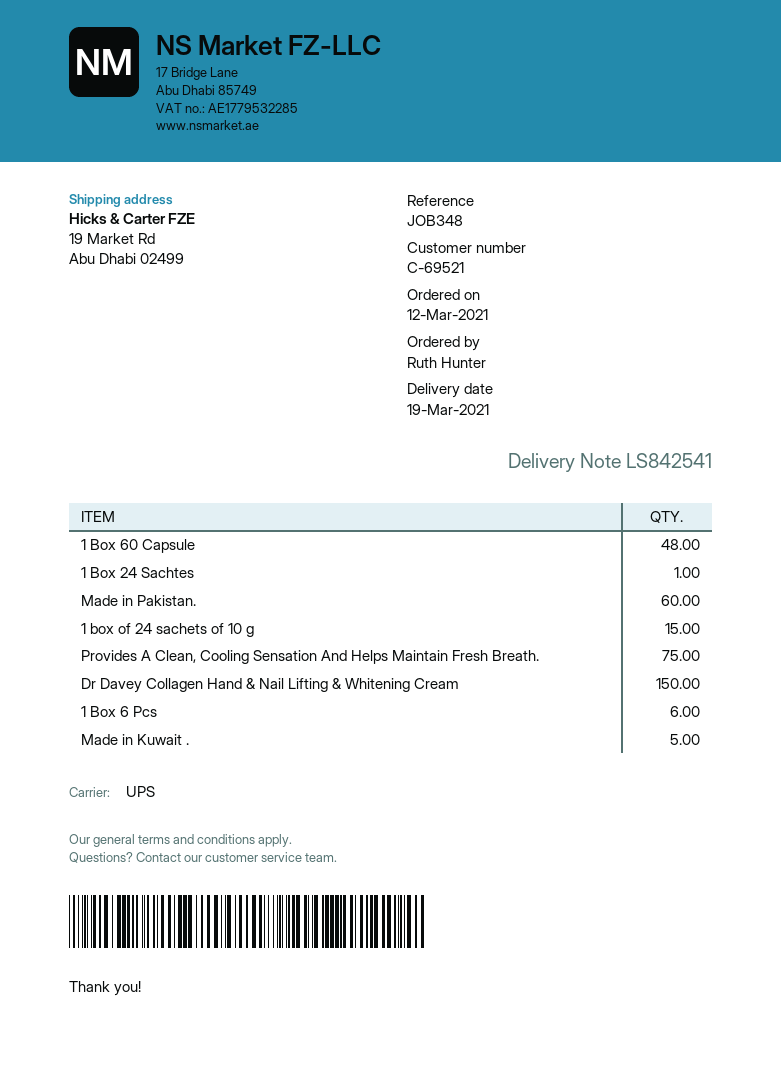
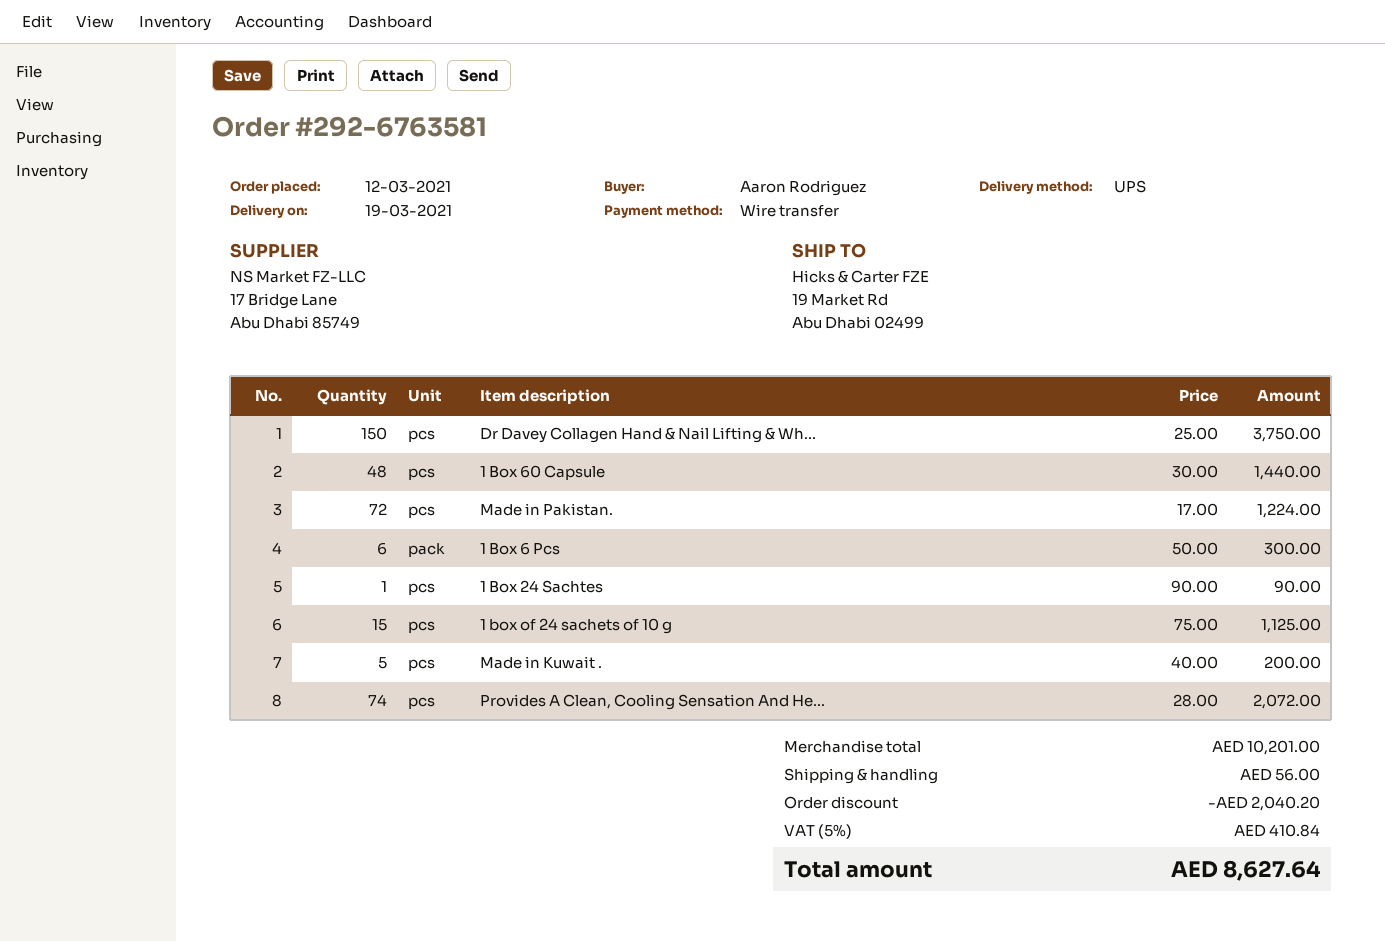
ordered by: Ruth Hunter -> Aaron Rodriguez
Made in Pakistan.: 60 -> 72
Provides A Clean, Cooling Sensation And Helps Maintain Fresh Breath.: 75 -> 74

